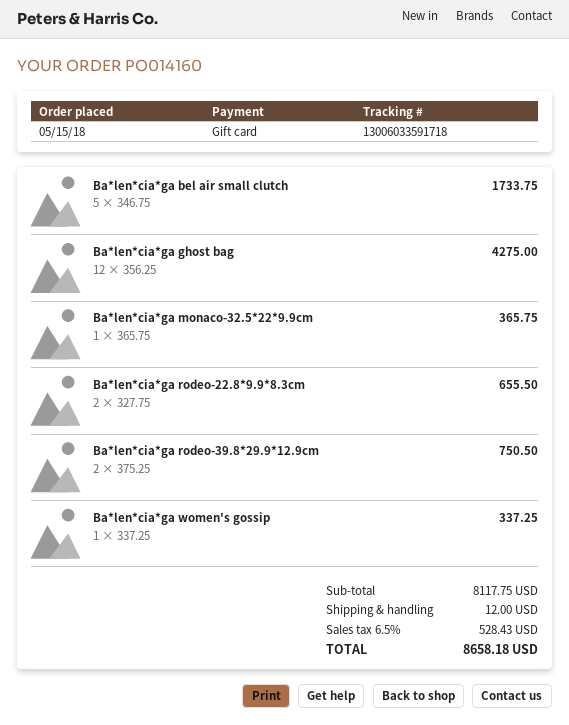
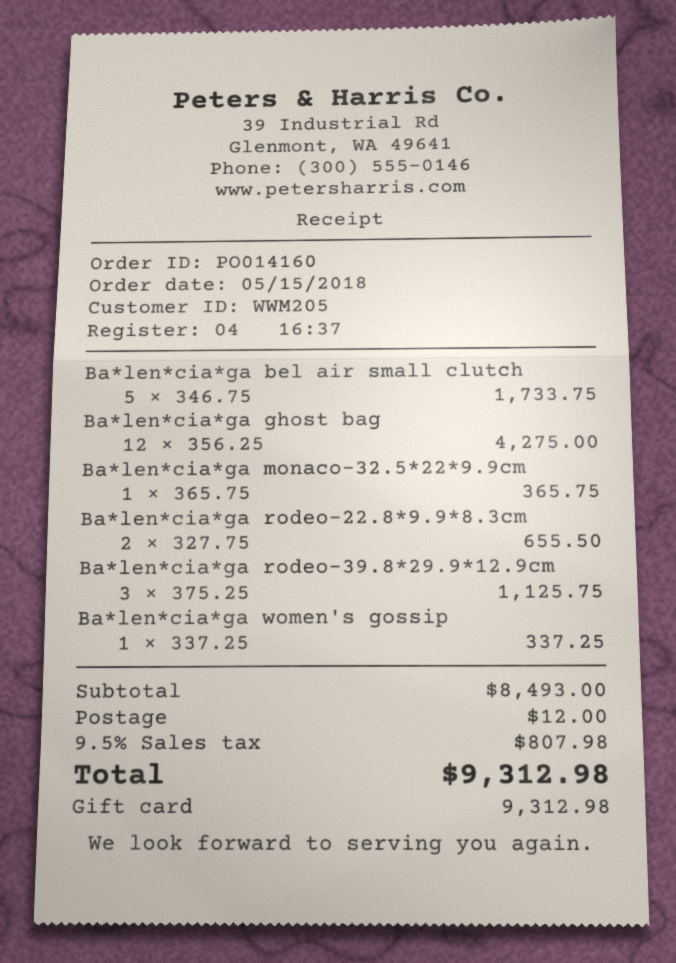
Ba*len*cia*ga rodeo-39.8*29.9*12.9cm: 2 x 375.25 = 750.50 -> 3 x 375.25 = 1125.75
subtotal: 8117.75 -> 8493.00
tax: 6.5% = 528.43 -> 9.5% = 807.98
total: 8658.18 -> 9312.98

